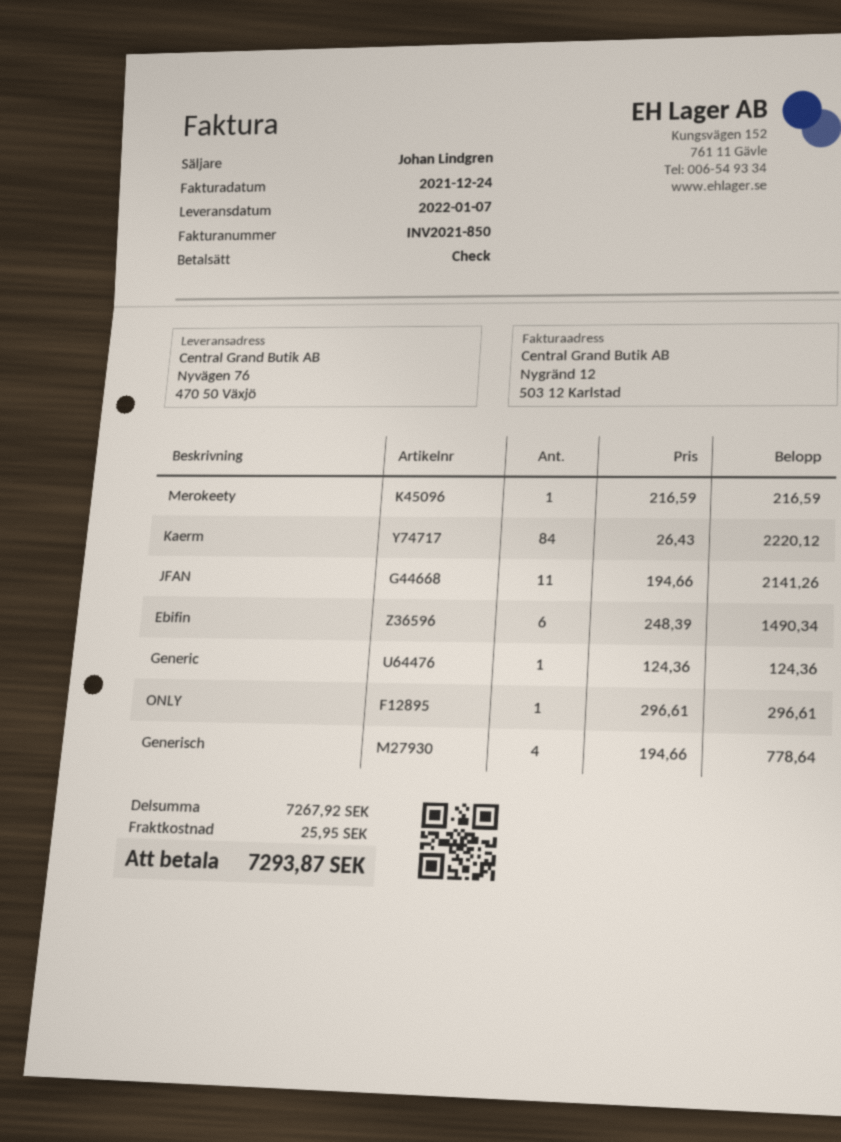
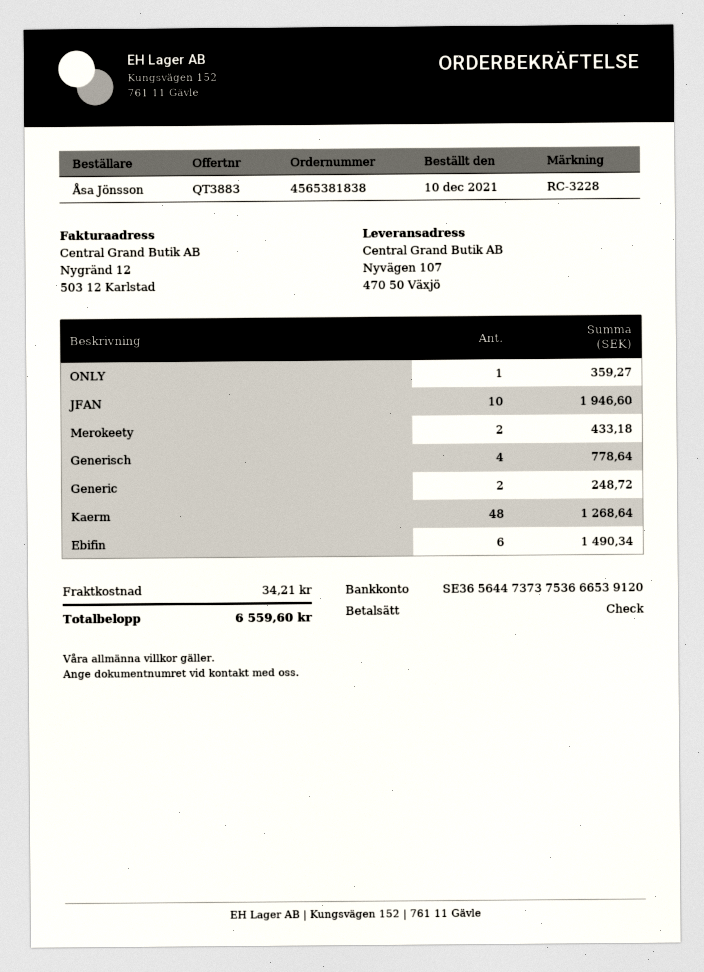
ship to: Nyvägen 76, 470 50 Växjö -> Nyvägen 107, 470 50 Växjö
Merokeety: 1 for 216.59 -> 2 for 433.18
Kaerm: 84 for 2220.12 -> 48 for 1268.64
JFAN: 11 for 2141.26 -> 10 for 1946.60
Generic: 1 for 124.36 -> 2 for 248.72
ONLY: 1 for 296.61 -> 1 for 359.27
shipping: 25.95 -> 34.21
total: 7293.87 -> 6559.60

